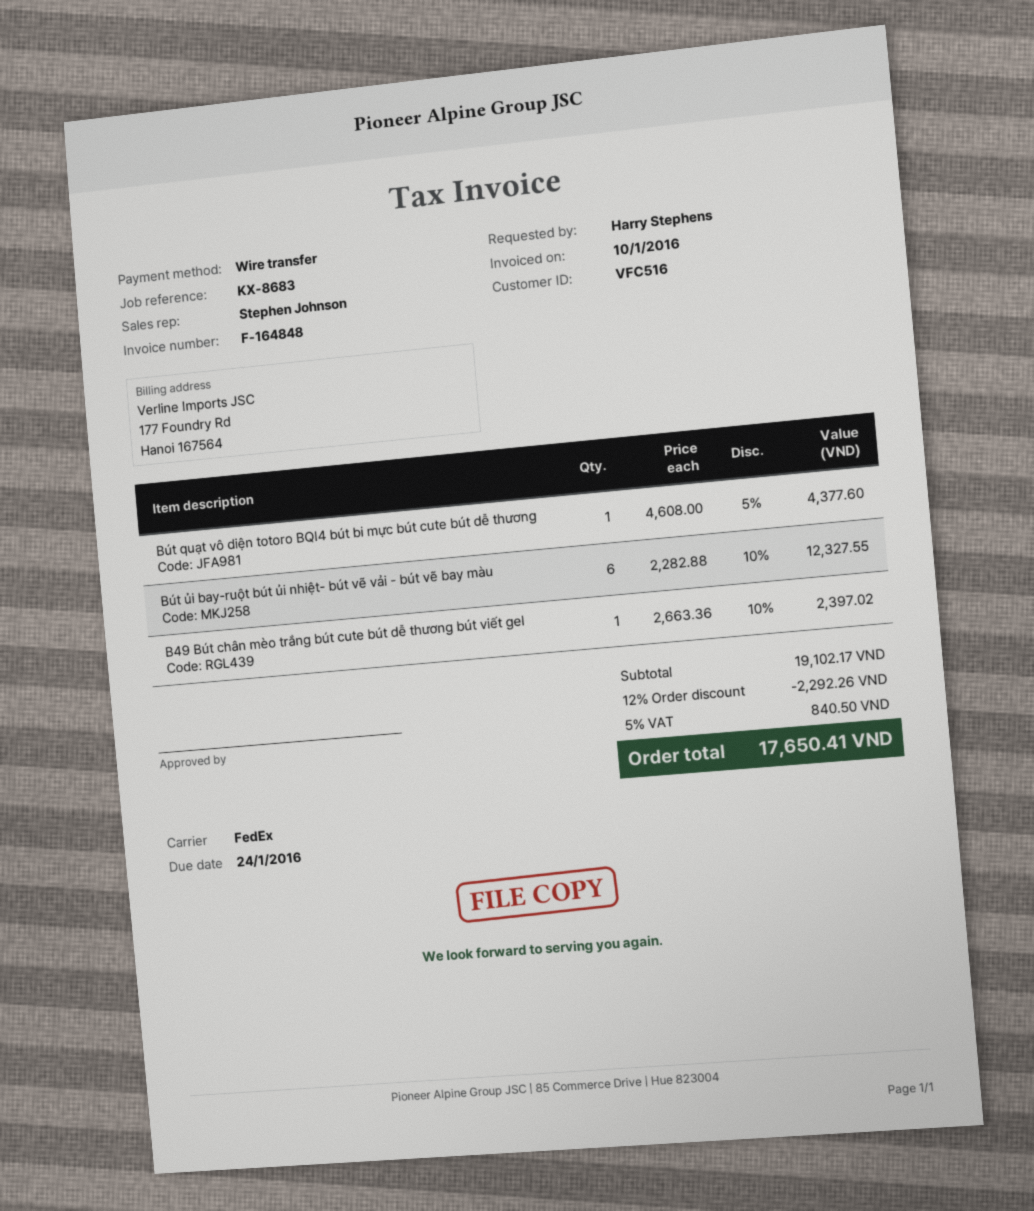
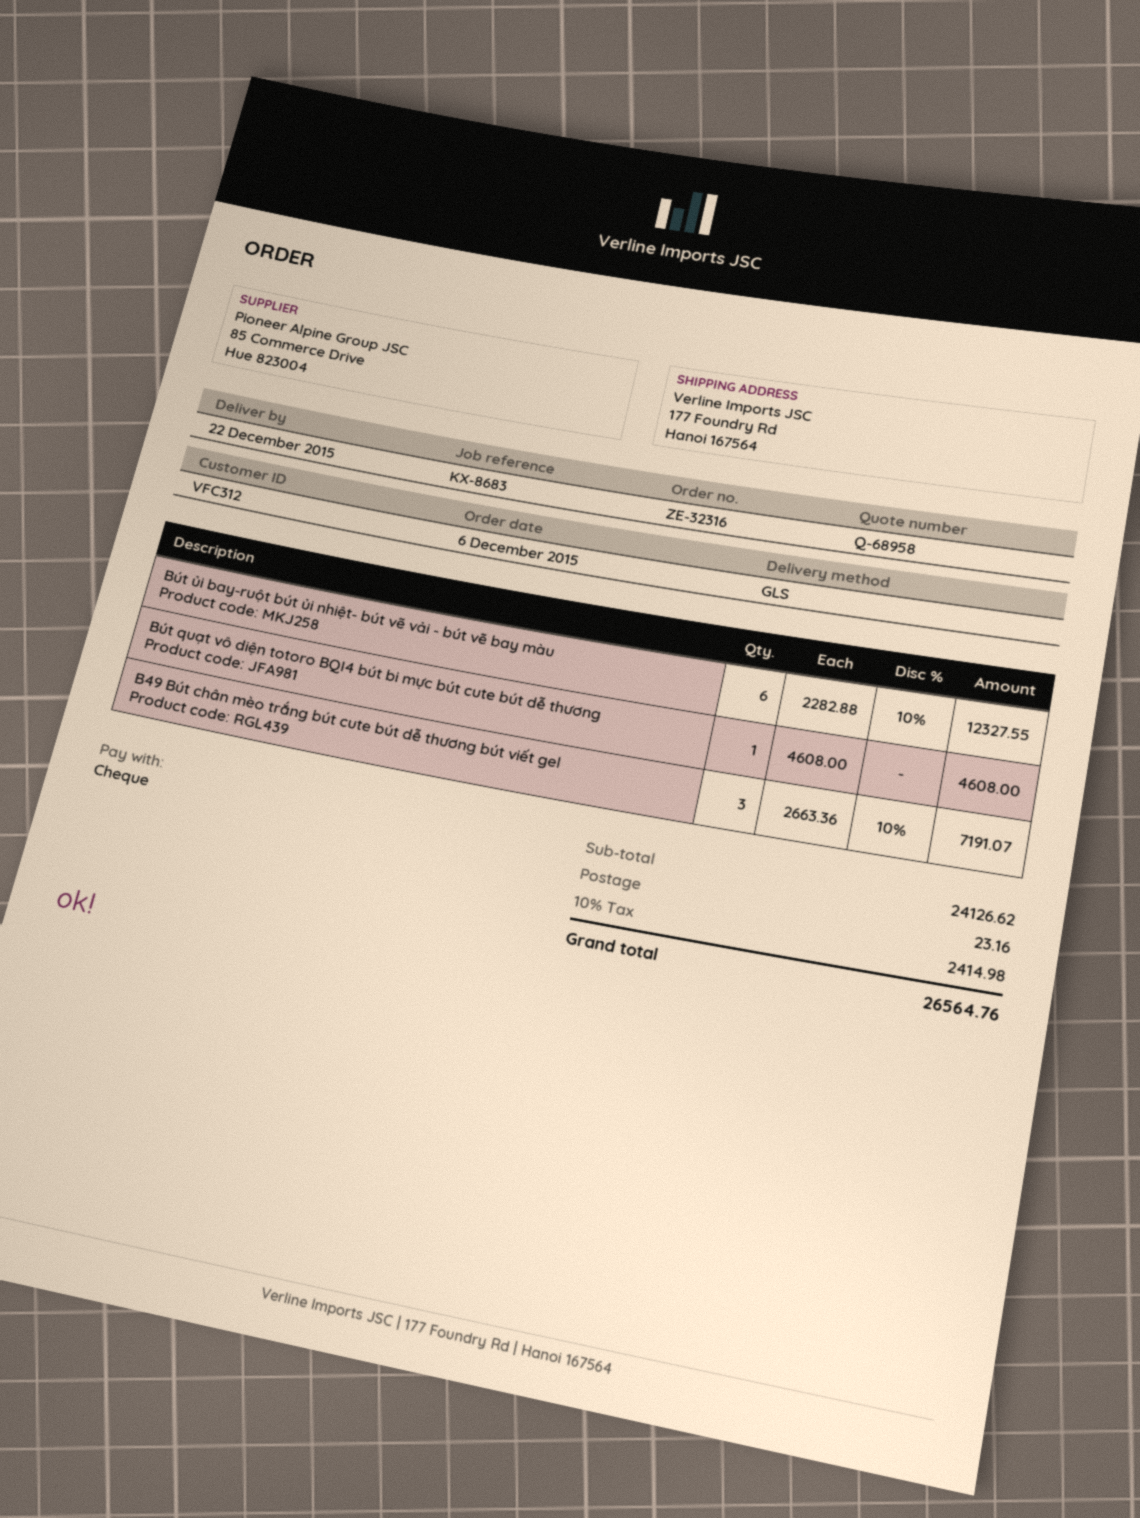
customer number: VFC516 -> VFC312
payment method: bank transfer -> cheque
shipping method: FedEx -> GLS
Bút quạt vô diện totoro BQI4 bút bi mực bút cute bút dễ thương: 1 x 4608.00 - 5% = 4377.60 -> 1 x 4608.00 = 4608.00
B49 Bút chân mèo trắng bút cute bút dễ thương bút viết gel: 1 x 2663.36 - 10% = 2397.02 -> 3 x 2663.36 - 10% = 7191.07
subtotal: 19102.17 -> 24126.62
discount: 12% = 2292.26 -> none
shipping: none -> 23.16
tax: 5% = 840.50 -> 10% = 2414.98
total: 17650.41 -> 26564.76

